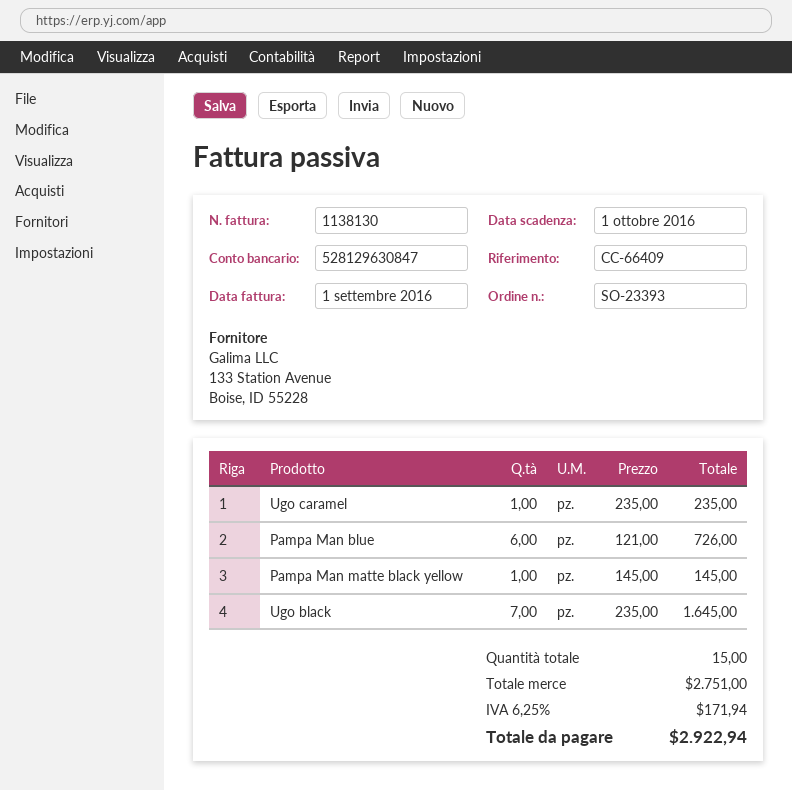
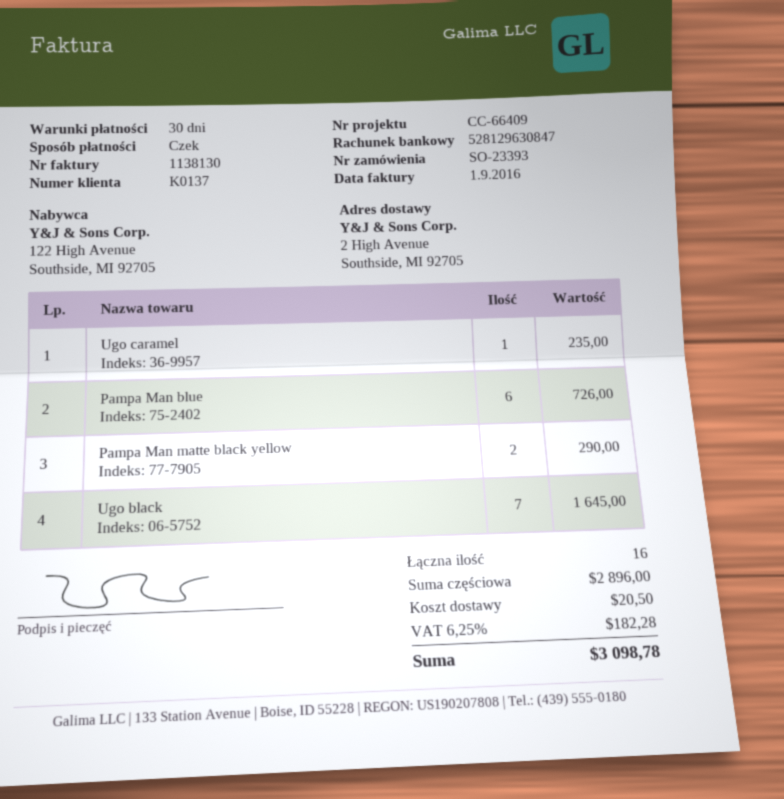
Pampa Man matte black yellow: 1 for 145.00 -> 2 for 290.00
total quantity: 15 -> 16
subtotal: 2751.00 -> 2896.00
shipping: none -> 20.50
tax: 6.25% = 171.94 -> 6.25% = 182.28
total: 2922.94 -> 3098.78

